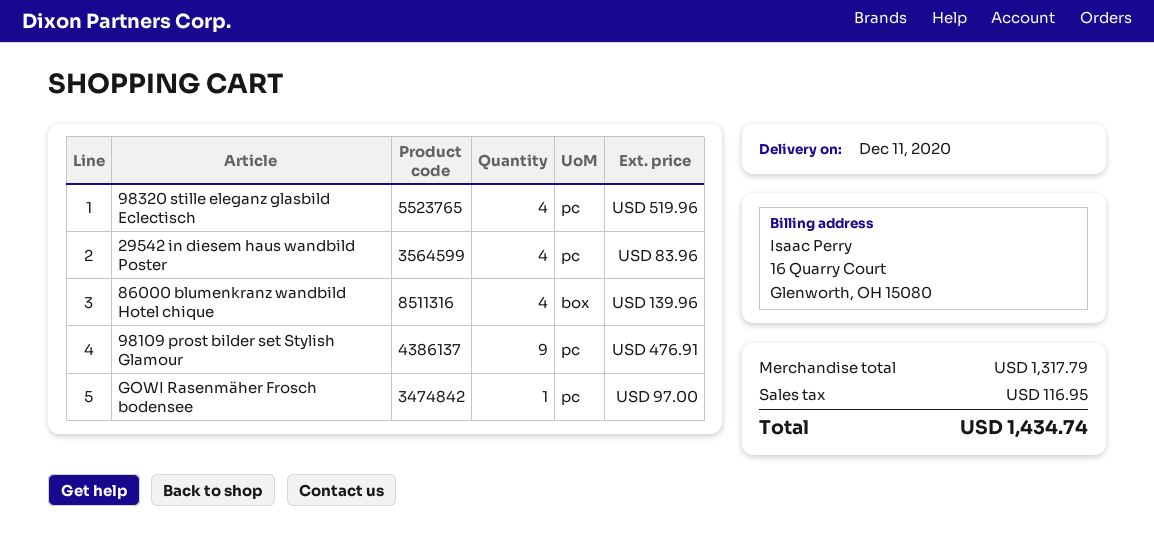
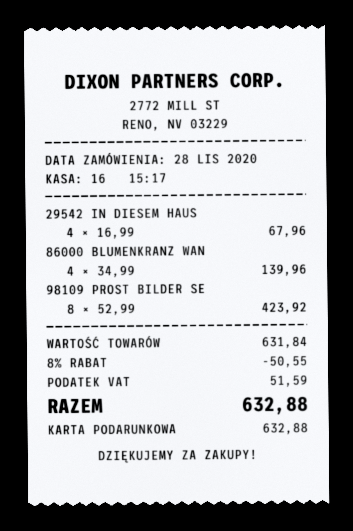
98320 stille eleganz glasbild Eclectisch: 4 for 519.96 -> none
29542 in diesem haus wandbild Poster: 4 for 83.96 -> 4 for 67.96
98109 prost bilder set Stylish Glamour: 9 for 476.91 -> 8 for 423.92
GOWI Rasenmäher Frosch bodensee: 1 for 97.00 -> none
subtotal: 1317.79 -> 631.84
discount: none -> 8% = 50.55
tax: 116.95 -> 51.59
total: 1434.74 -> 632.88

